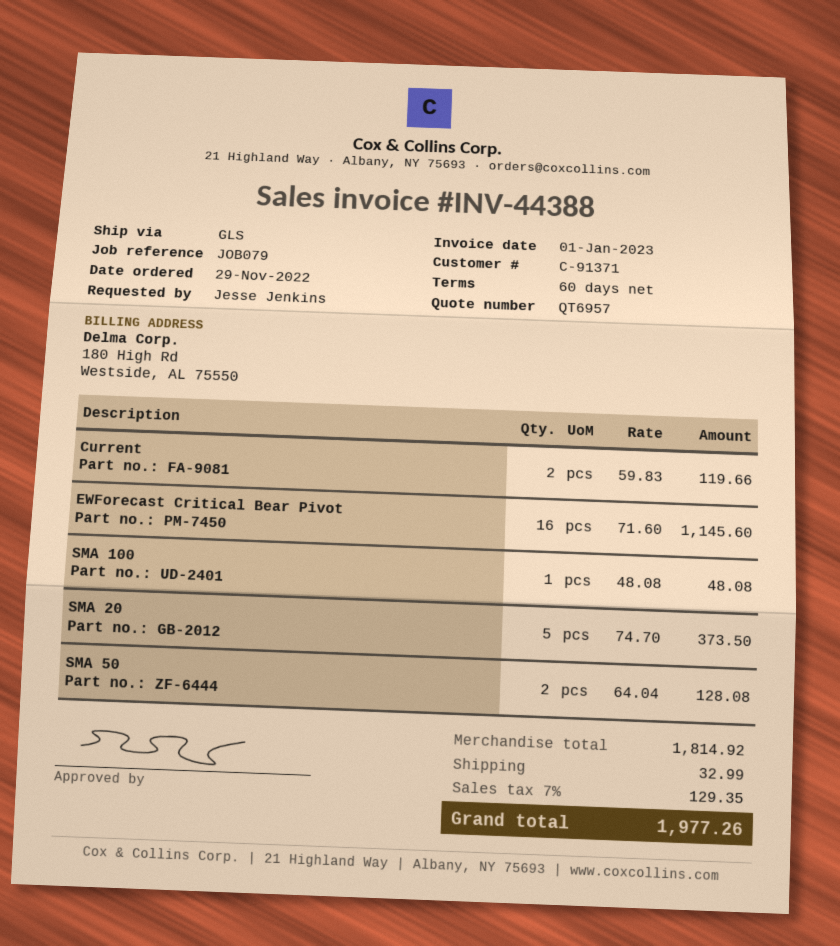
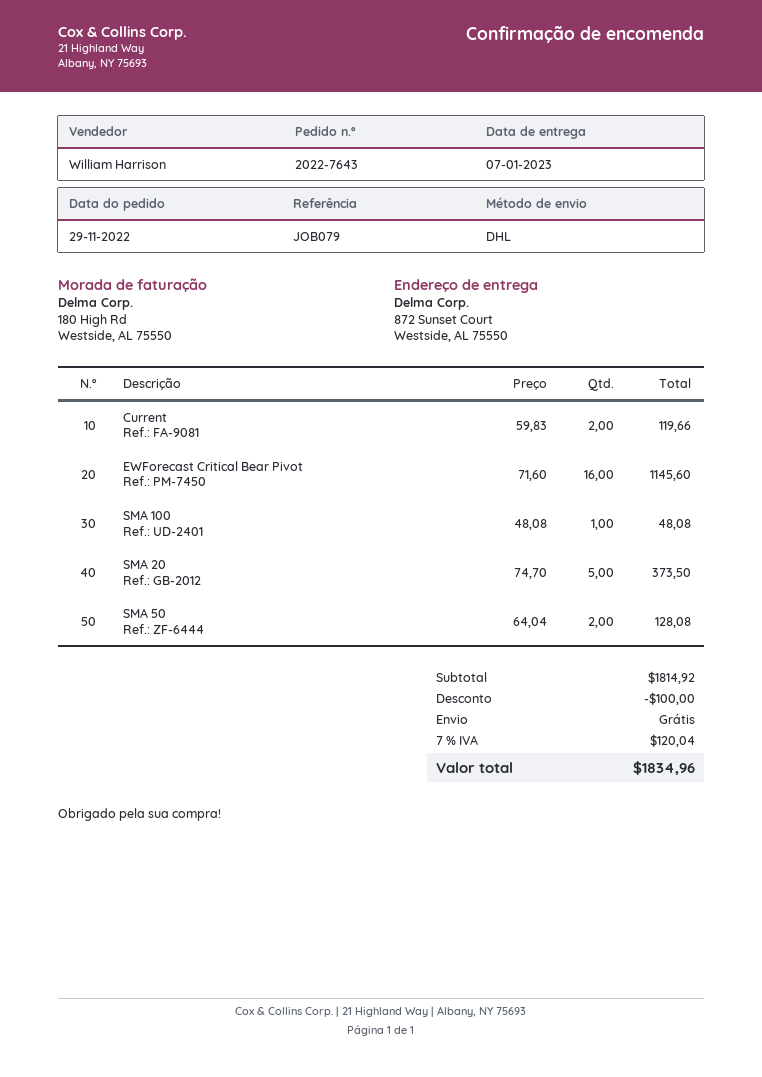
shipping method: GLS -> DHL
discount: none -> 100.00
shipping: 32.99 -> 0.00
tax: 7% = 129.35 -> 7% = 120.04
total: 1977.26 -> 1834.96

